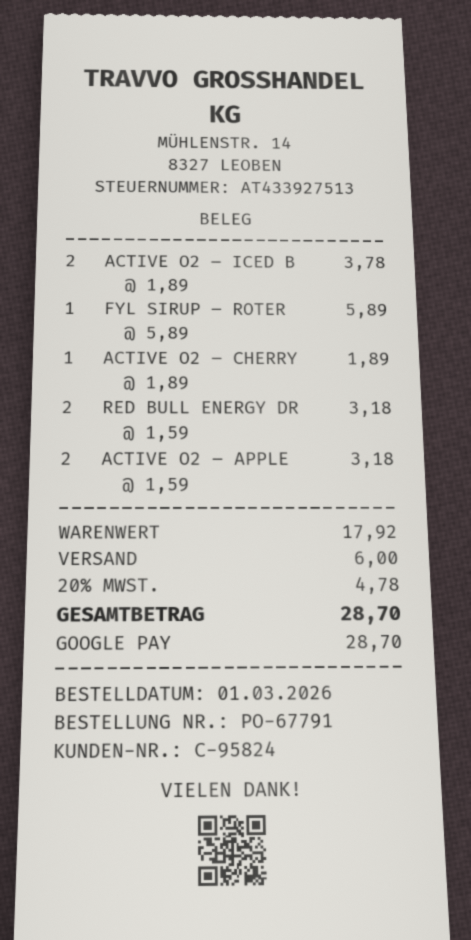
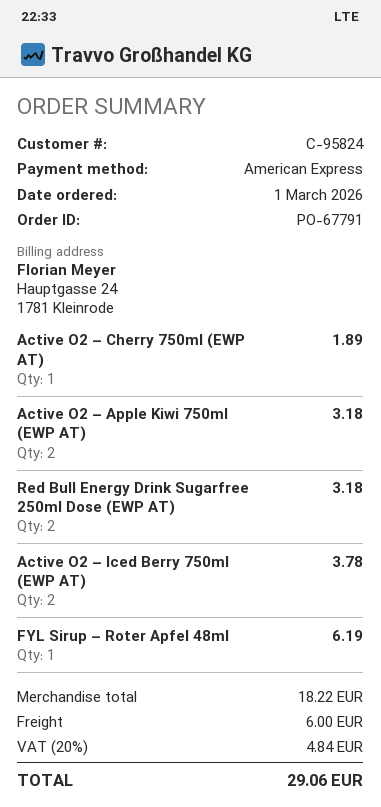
payment method: Google Pay -> American Express
FYL SIRUP – ROTER: 1 for 5.89 -> 1 for 6.19
subtotal: 17.92 -> 18.22
tax: 20% = 4.78 -> 20% = 4.84
total: 28.70 -> 29.06

